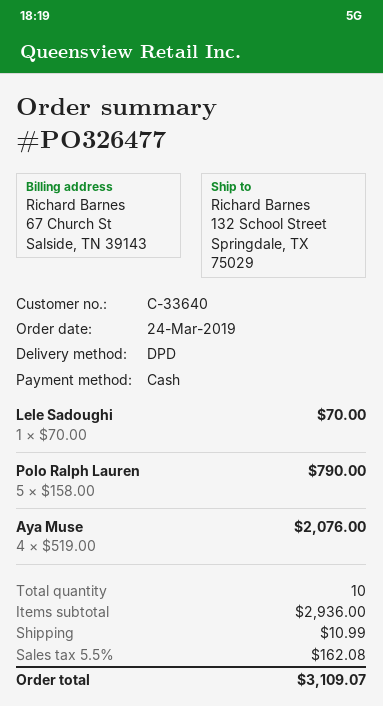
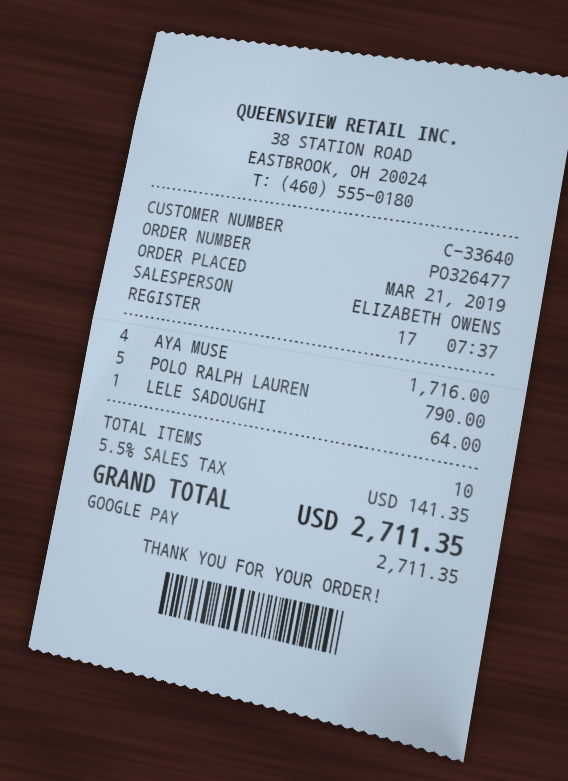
order date: 2019-03-24 -> 2019-03-21
payment method: cash -> Google Pay
Lele Sadoughi: 1 for 70.00 -> 1 for 64.00
Aya Muse: 4 for 2076.00 -> 4 for 1716.00
shipping: 10.99 -> none
tax: 5.5% = 162.08 -> 5.5% = 141.35
total: 3109.07 -> 2711.35

